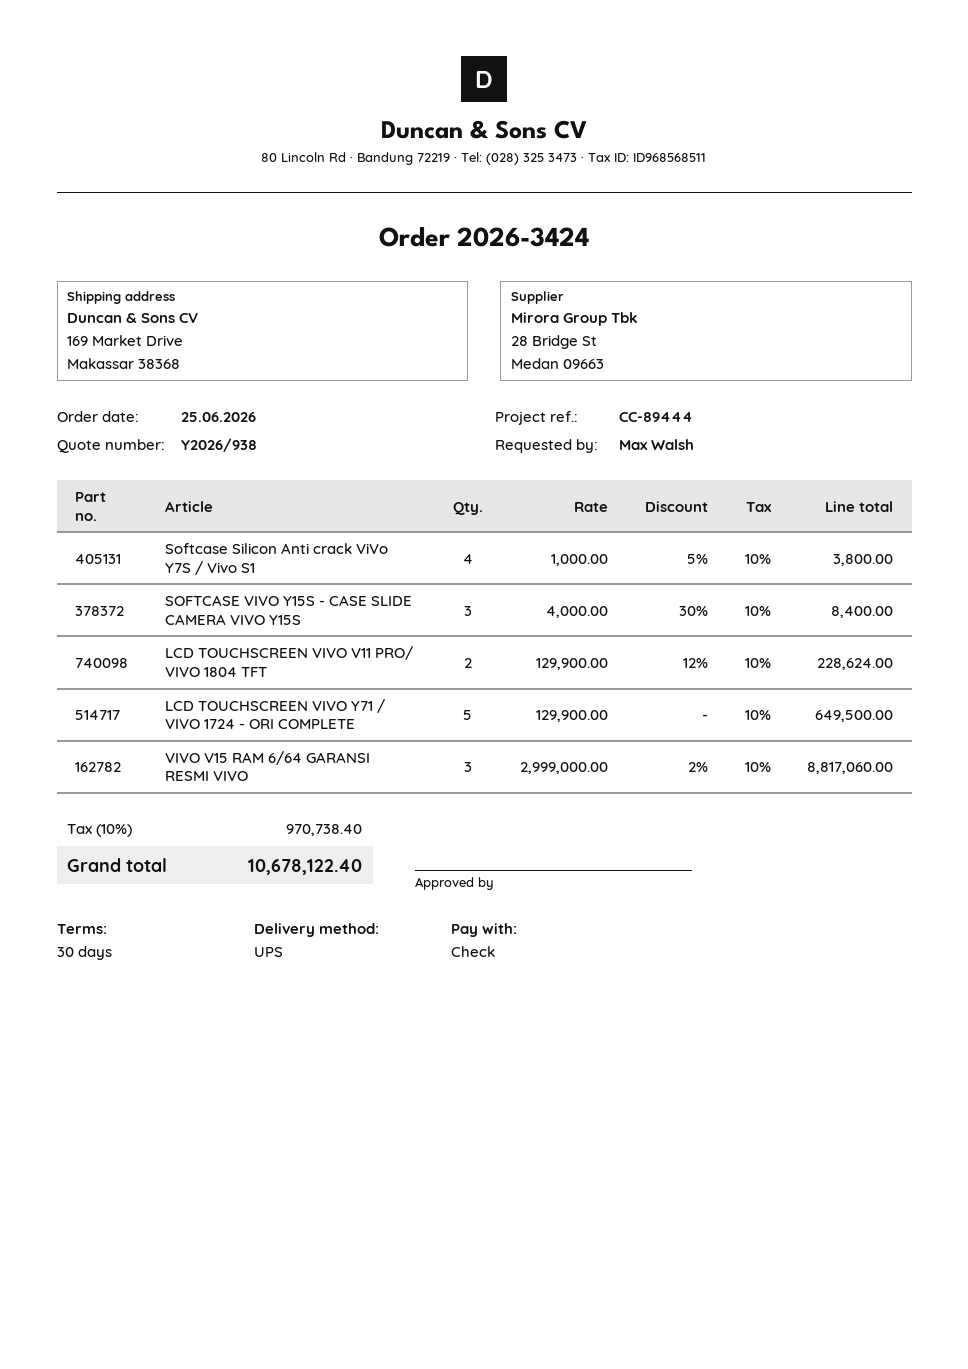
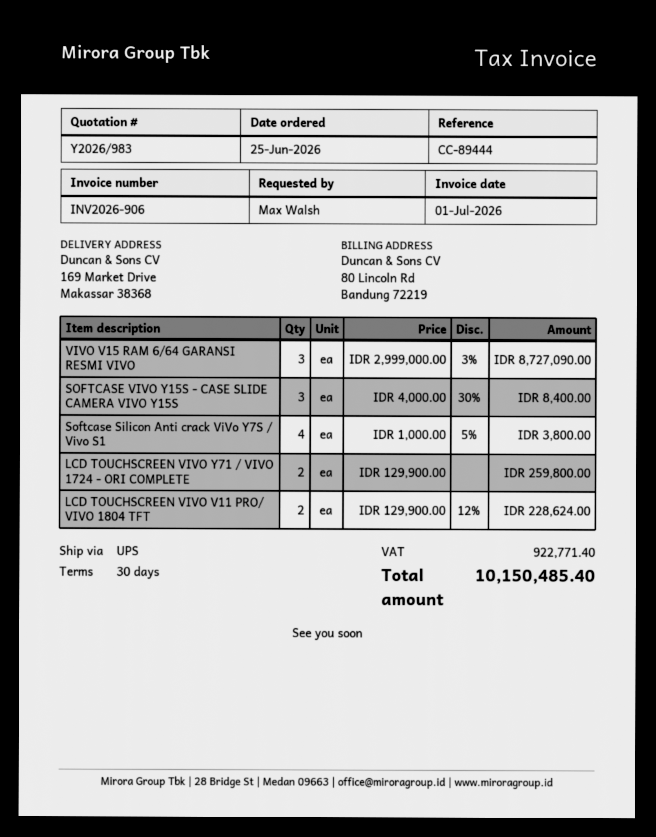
quote number: Y2026/938 -> Y2026/983
LCD TOUCHSCREEN VIVO Y71 / VIVO 1724 - ORI COMPLETE: 5 x 129900.00 = 649500.00 -> 2 x 129900.00 = 259800.00
VIVO V15 RAM 6/64 GARANSI RESMI VIVO: 3 x 2999000.00 - 2% = 8817060.00 -> 3 x 2999000.00 - 3% = 8727090.00
tax: 970738.40 -> 922771.40
total: 10678122.40 -> 10150485.40

